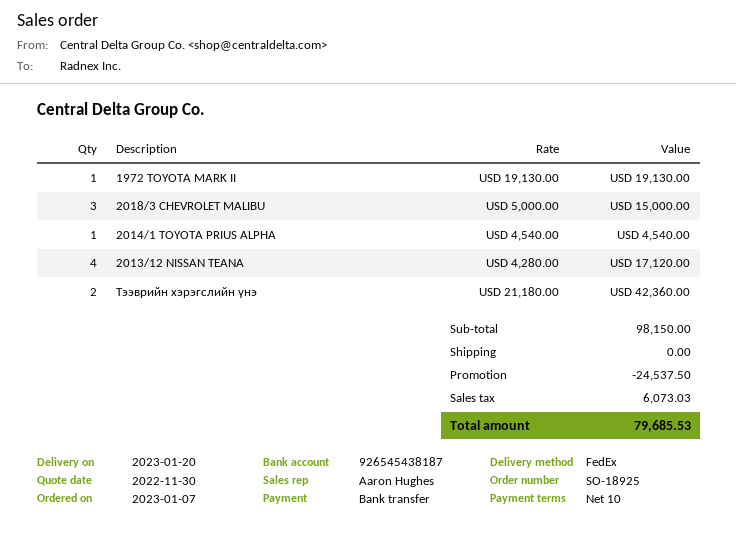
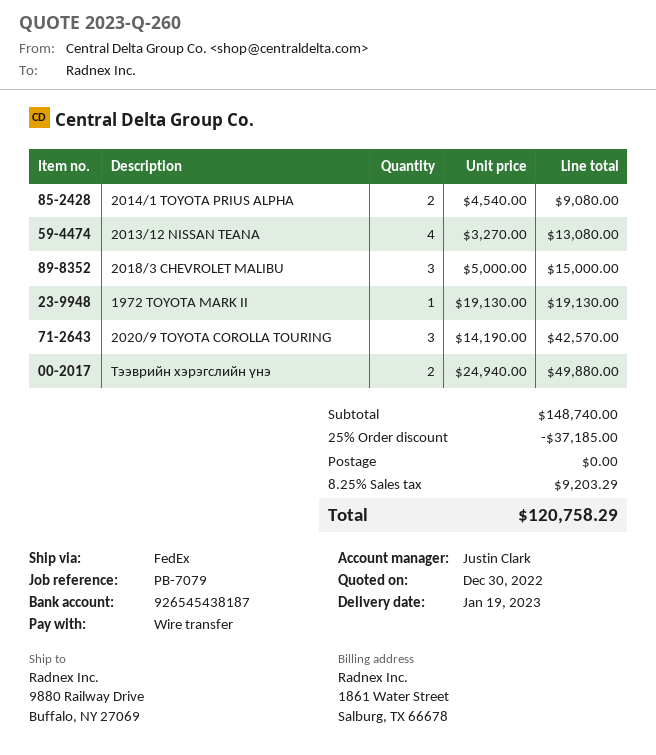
quote date: 2022-11-30 -> 2022-12-30
delivery date: 2023-01-20 -> 2023-01-19
sales rep: Aaron Hughes -> Justin Clark
2014/1 TOYOTA PRIUS ALPHA: 1 x 4540.00 = 4540.00 -> 2 x 4540.00 = 9080.00
2013/12 NISSAN TEANA: 4 x 4280.00 = 17120.00 -> 4 x 3270.00 = 13080.00
Тээврийн хэрэгслийн үнэ: 2 x 21180.00 = 42360.00 -> 2 x 24940.00 = 49880.00
2020/9 TOYOTA COROLLA TOURING: none -> 3 x 14190.00 = 42570.00
subtotal: 98150.00 -> 148740.00
discount: 24537.50 -> 37185.00
tax: 6073.03 -> 9203.29
total: 79685.53 -> 120758.29

